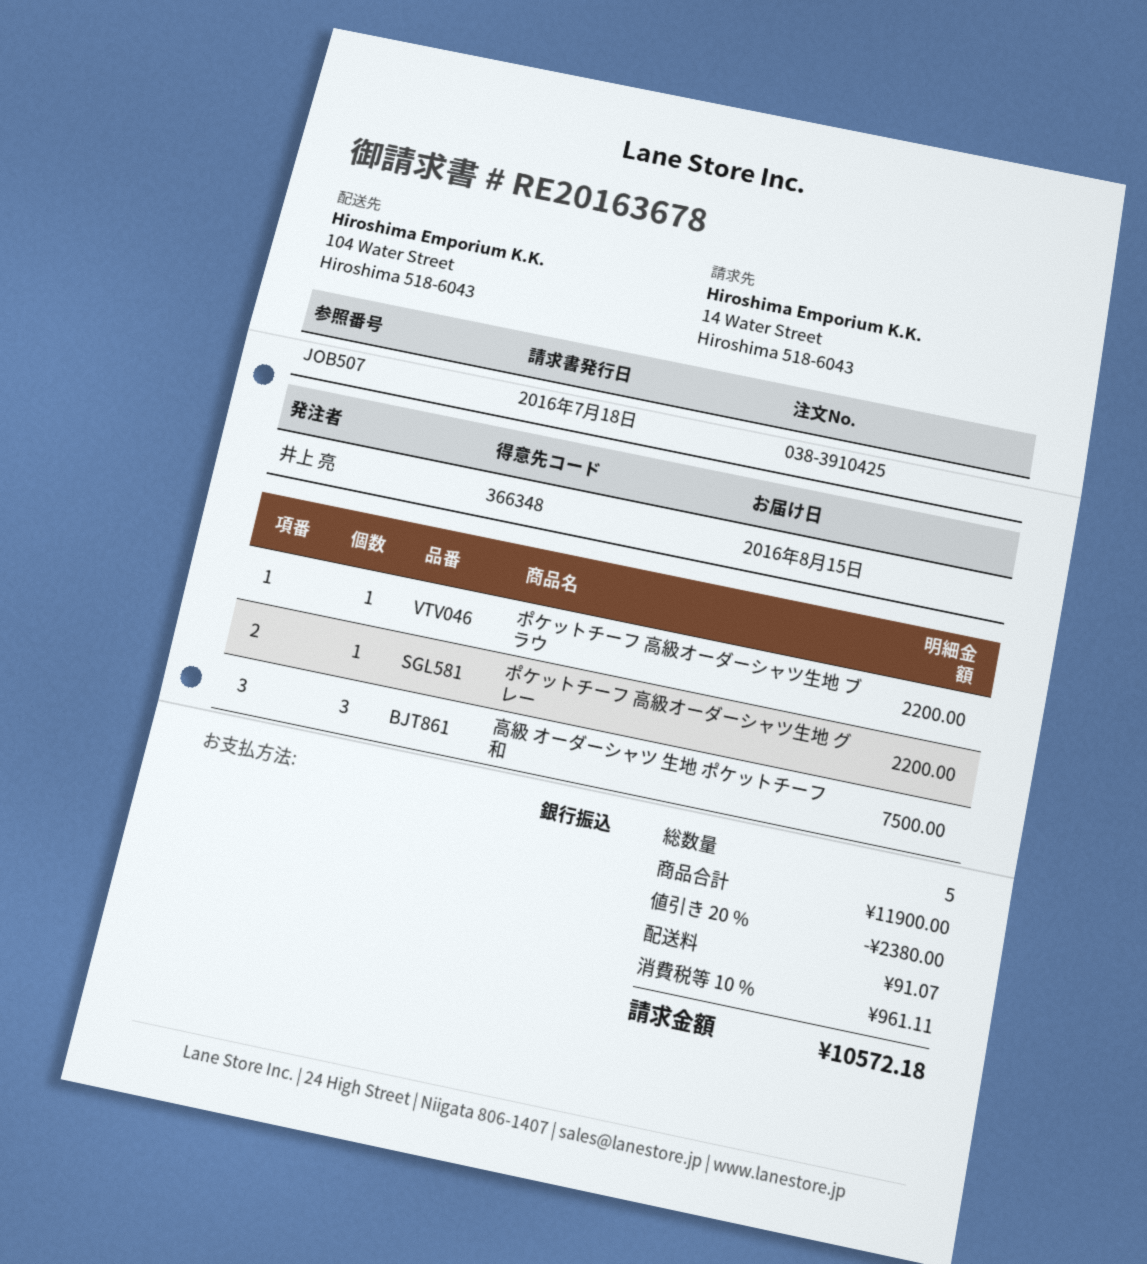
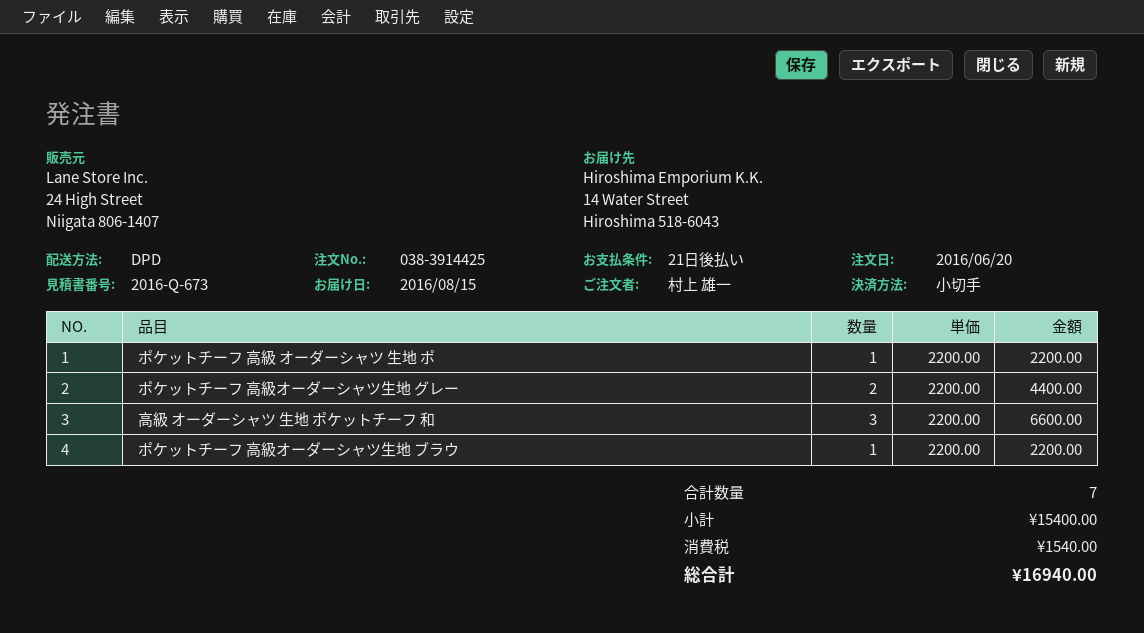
order number: 038-3910425 -> 038-3914425
ordered by: 井上 亮 -> 村上 雄一
payment method: bank transfer -> cheque
ship to: 104 Water Street, Hiroshima 518-6043 -> 14 Water Street, Hiroshima 518-6043
ポケットチーフ 高級オーダーシャツ生地 グレー: 1 for 2200.00 -> 2 for 4400.00
高級 オーダーシャツ 生地 ポケットチーフ 和: 3 for 7500.00 -> 3 for 6600.00
ポケットチーフ 高級 オーダーシャツ 生地 ポ: none -> 1 for 2200.00
total quantity: 5 -> 7
subtotal: 11900.00 -> 15400.00
discount: 20% = 2380.00 -> none
shipping: 91.07 -> none
tax: 961.11 -> 1540.00
total: 10572.18 -> 16940.00

